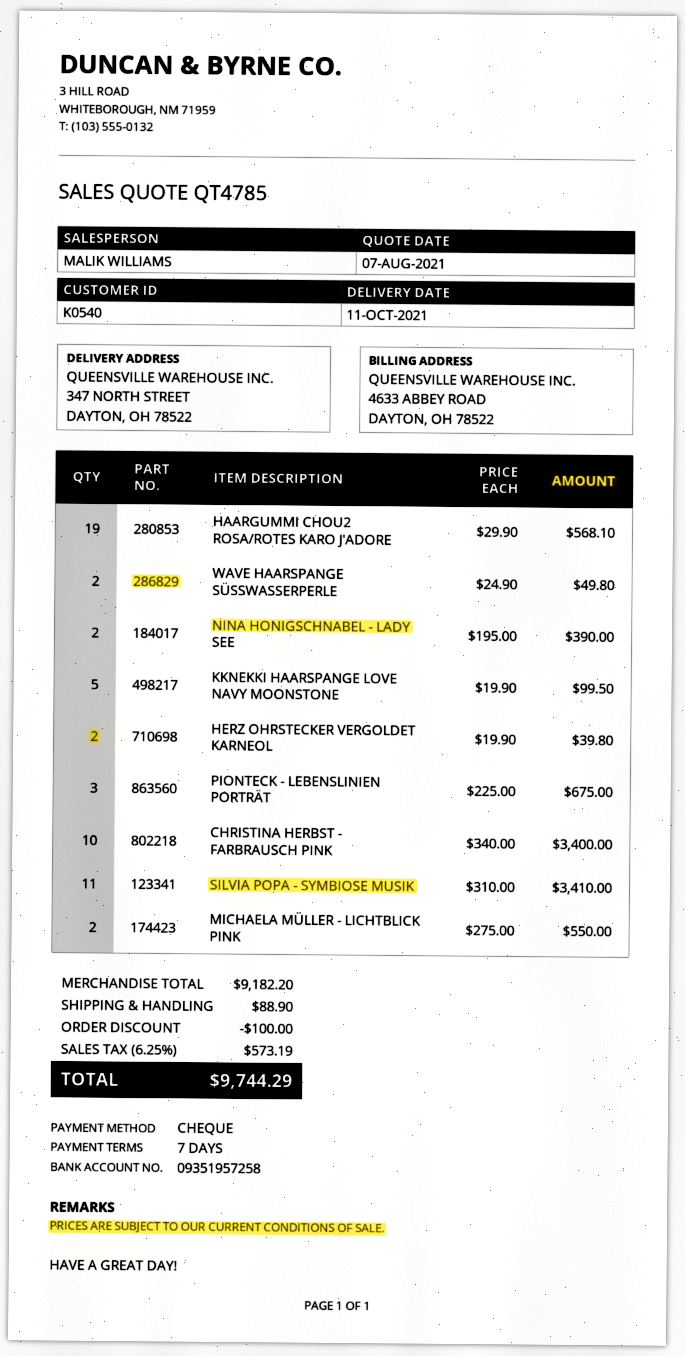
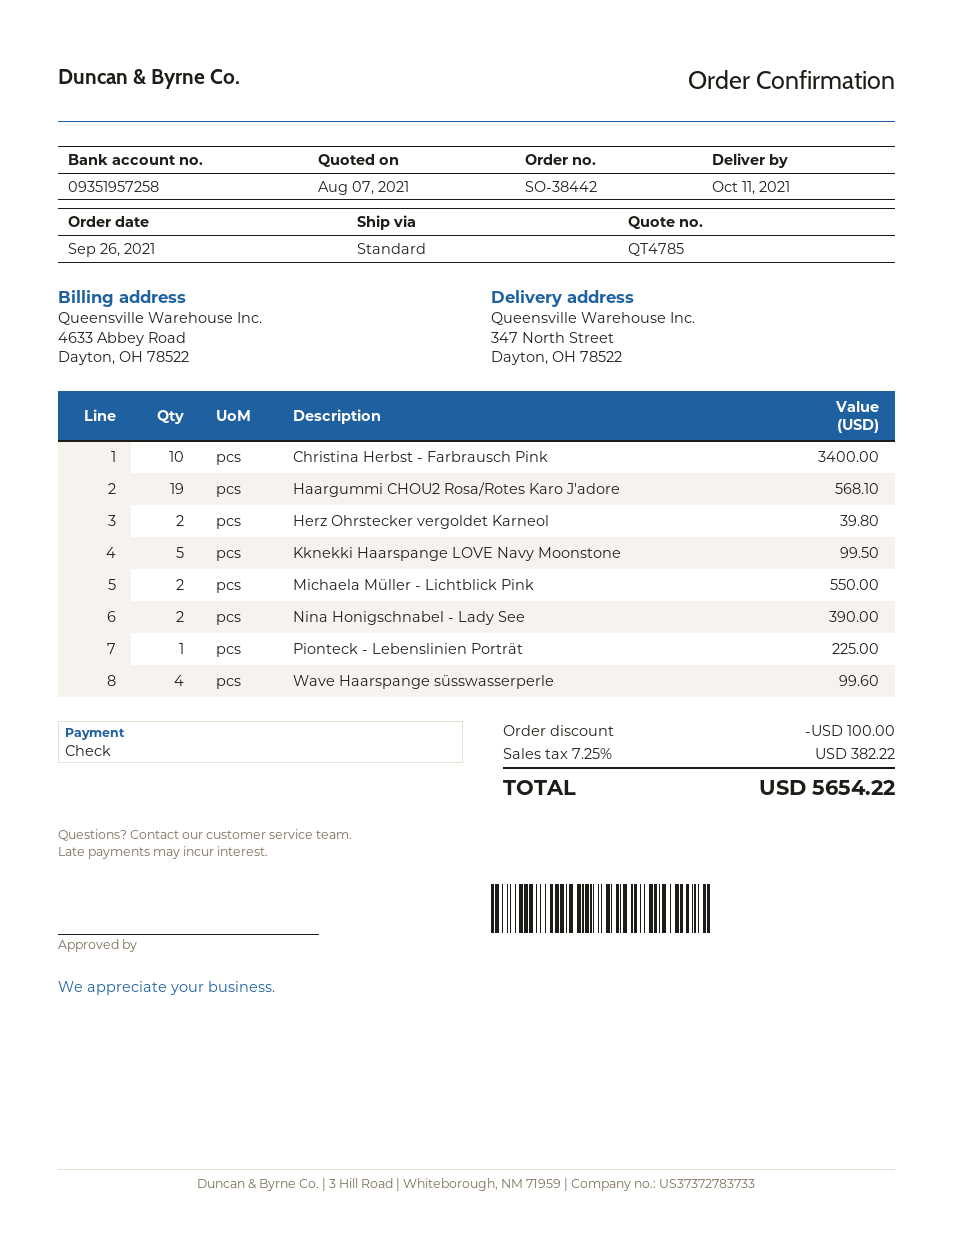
WAVE HAARSPANGE SÜSSWASSERPERLE: 2 for 49.80 -> 4 for 99.60
PIONTECK - LEBENSLINIEN PORTRÄT: 3 for 675.00 -> 1 for 225.00
SILVIA POPA - SYMBIOSE MUSIK: 11 for 3410.00 -> none
shipping: 88.90 -> none
tax: 6.25% = 573.19 -> 7.25% = 382.22
total: 9744.29 -> 5654.22

